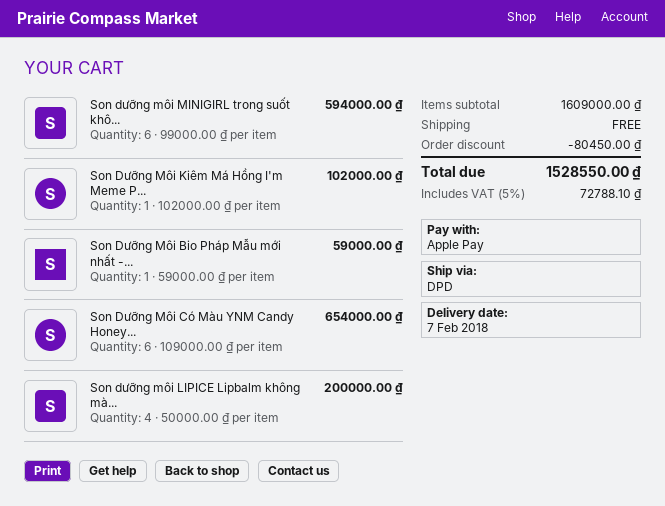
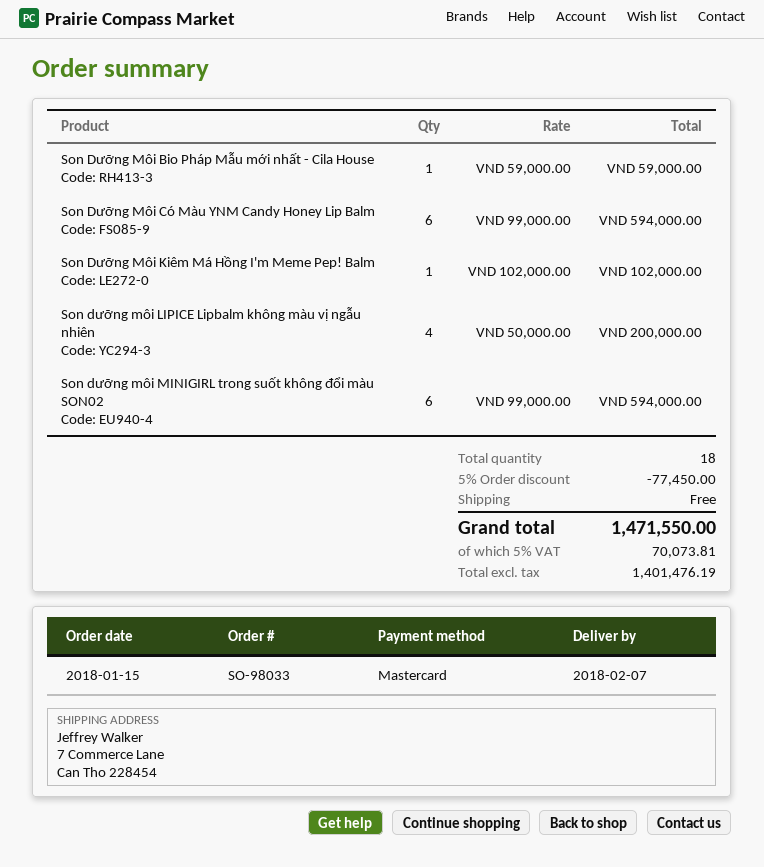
payment method: Apple Pay -> Mastercard
Son Dưỡng Môi Có Màu YNM Candy Honey...: 6 x 109000.00 = 654000.00 -> 6 x 99000.00 = 594000.00
discount: 80450.00 -> 77450.00
tax: 5% = 72788.10 -> 5% = 70073.81
total: 1528550.00 -> 1471550.00

